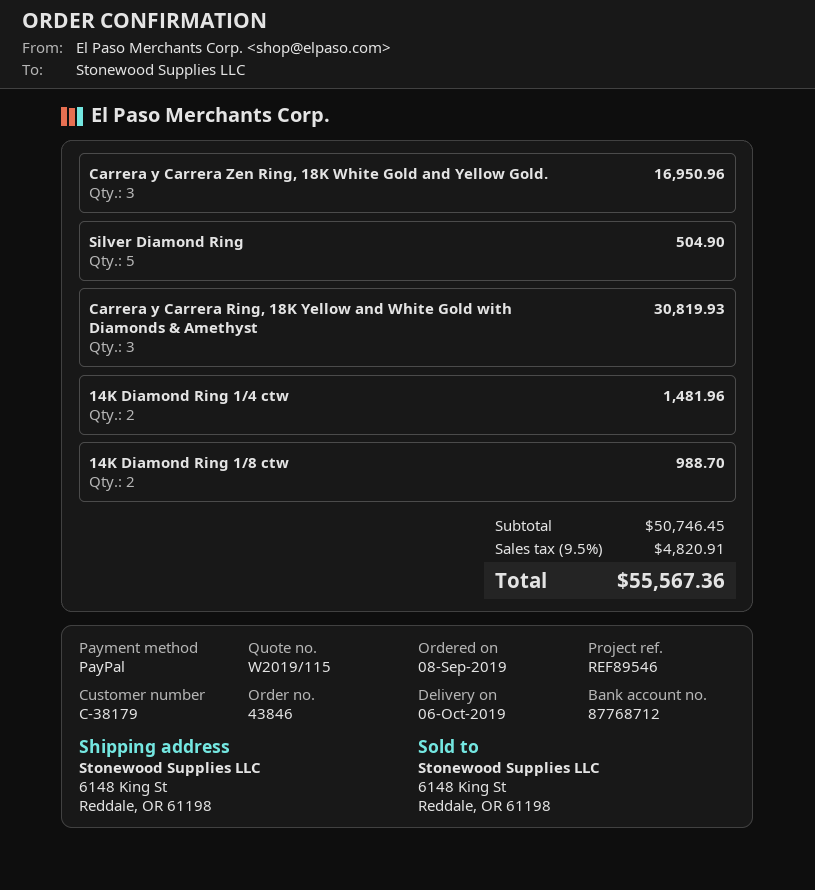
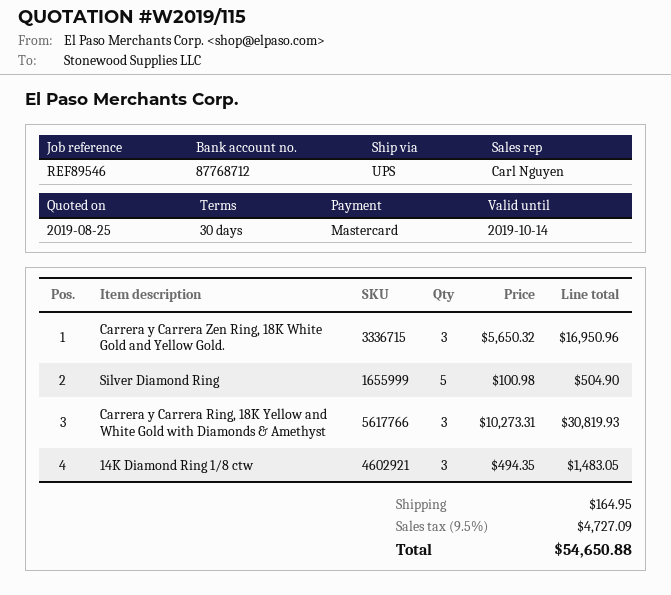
payment method: PayPal -> Mastercard
14K Diamond Ring 1/4 ctw: 2 for 1481.96 -> none
14K Diamond Ring 1/8 ctw: 2 for 988.70 -> 3 for 1483.05
shipping: none -> 164.95
tax: 9.5% = 4820.91 -> 9.5% = 4727.09
total: 55567.36 -> 54650.88

